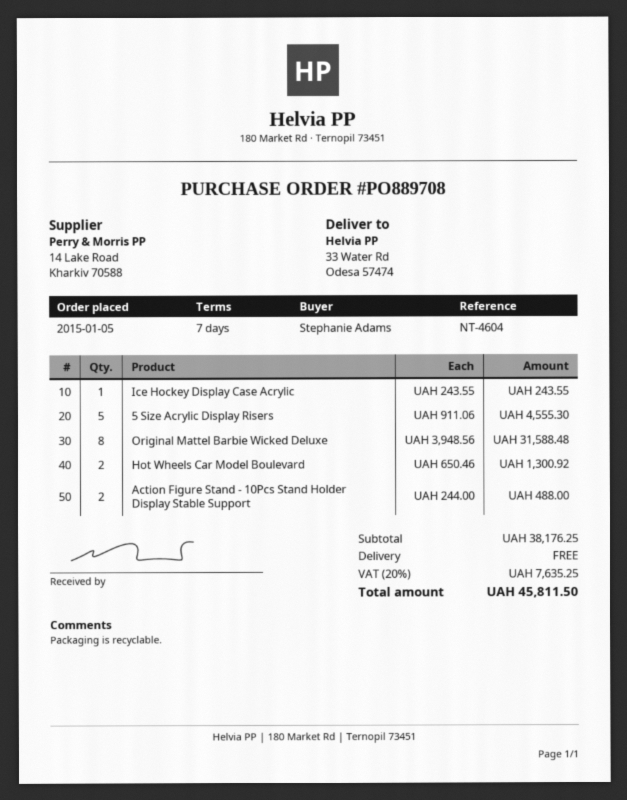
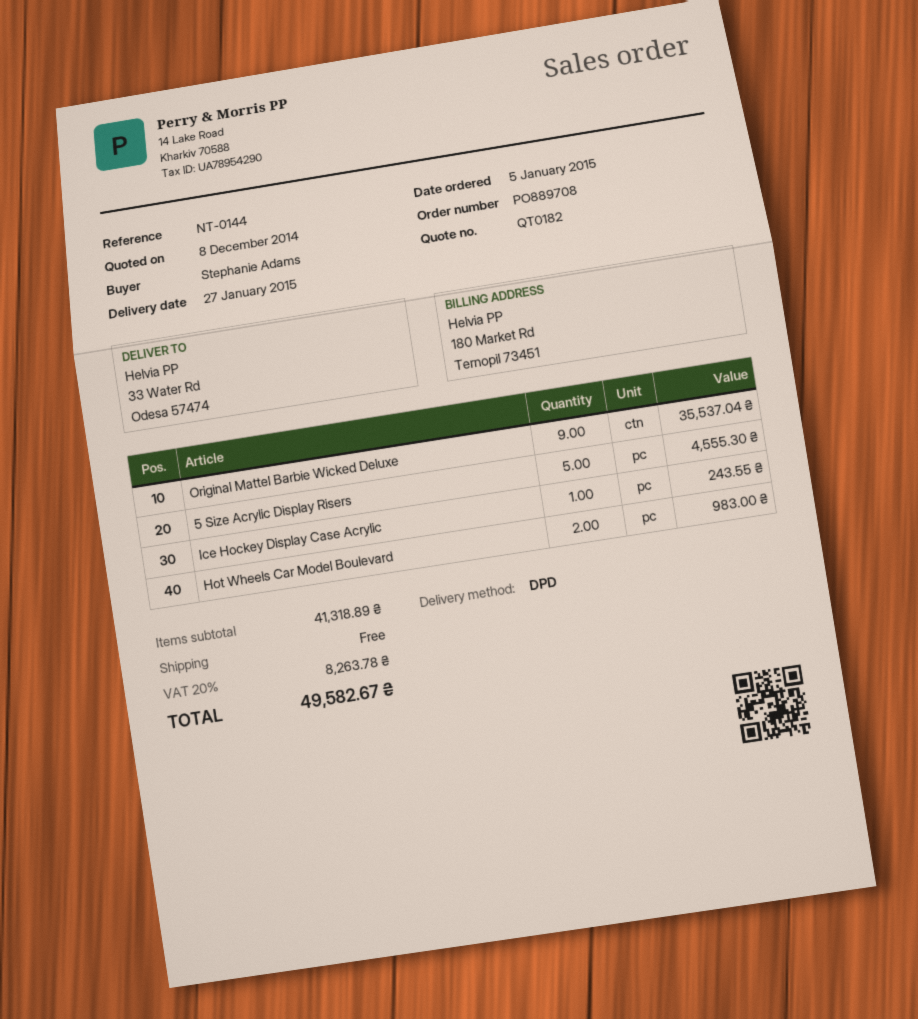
reference: NT-4604 -> NT-0144
Original Mattel Barbie Wicked Deluxe: 8 for 31588.48 -> 9 for 35537.04
Hot Wheels Car Model Boulevard: 2 for 1300.92 -> 2 for 983.00
Action Figure Stand - 10Pcs Stand Holder Display Stable Support: 2 for 488.00 -> none
subtotal: 38176.25 -> 41318.89
tax: 20% = 7635.25 -> 20% = 8263.78
total: 45811.50 -> 49582.67

